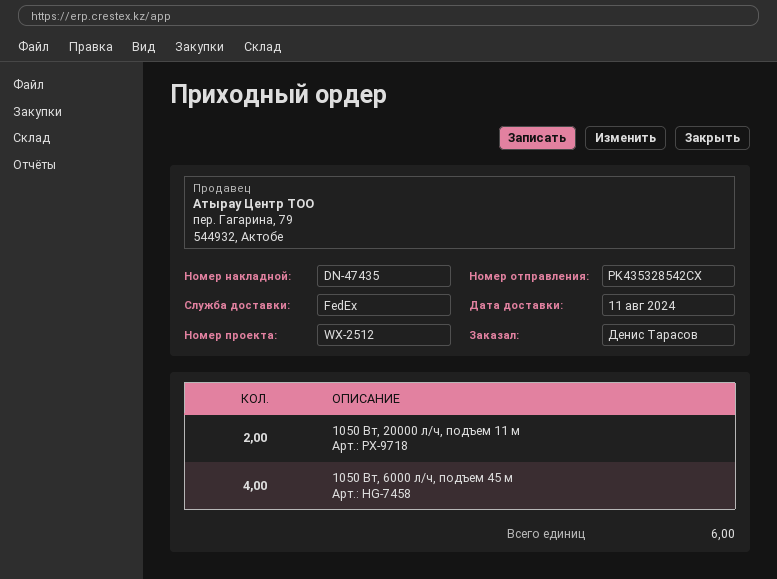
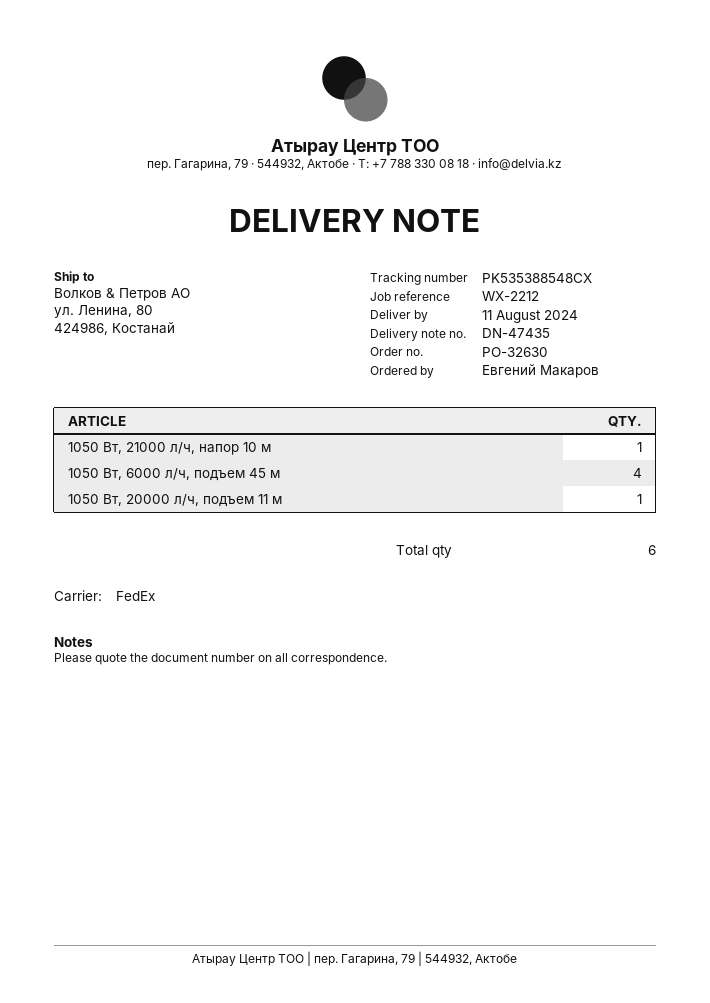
reference: WX-2512 -> WX-2212
ordered by: Денис Тарасов -> Евгений Макаров
tracking number: PK435328542CX -> PK535388548CX
1050 Вт, 20000 л/ч, подъем 11 м: 2 -> 1
1050 Вт, 21000 л/ч, напор 10 м: none -> 1

